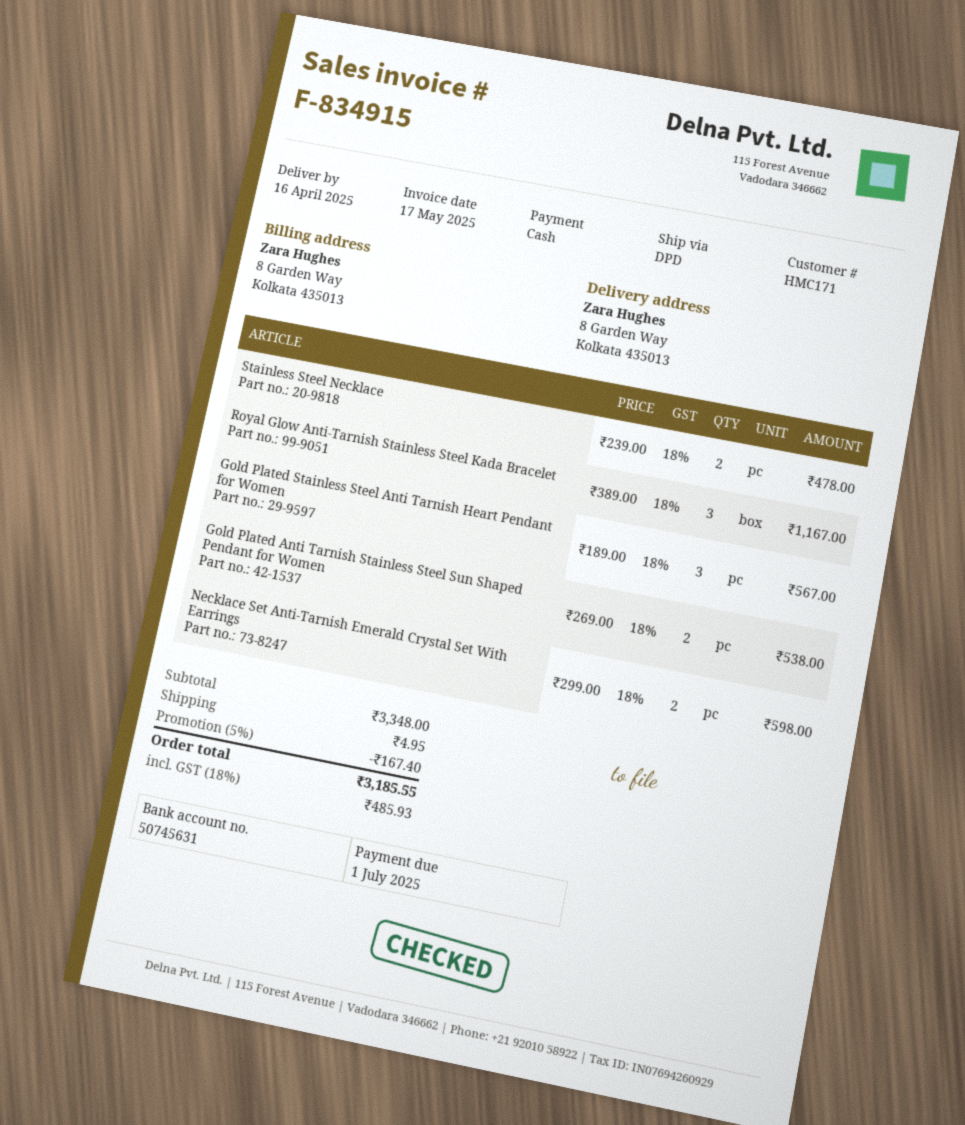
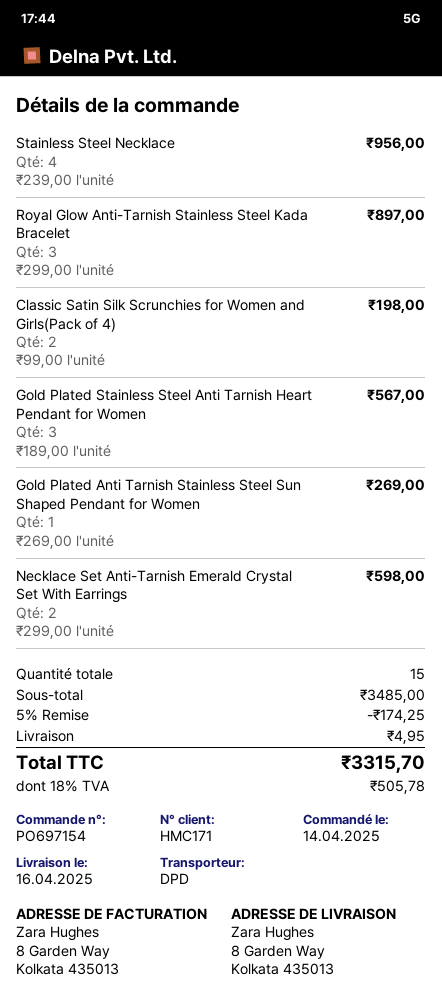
Stainless Steel Necklace: 2 x 239.00 = 478.00 -> 4 x 239.00 = 956.00
Royal Glow Anti-Tarnish Stainless Steel Kada Bracelet: 3 x 389.00 = 1167.00 -> 3 x 299.00 = 897.00
Gold Plated Anti Tarnish Stainless Steel Sun Shaped Pendant for Women: 2 x 269.00 = 538.00 -> 1 x 269.00 = 269.00
Classic Satin Silk Scrunchies for Women and Girls(Pack of 4): none -> 2 x 99.00 = 198.00
subtotal: 3348.00 -> 3485.00
discount: 5% = 167.40 -> 5% = 174.25
tax: 18% = 485.93 -> 18% = 505.78
total: 3185.55 -> 3315.70

